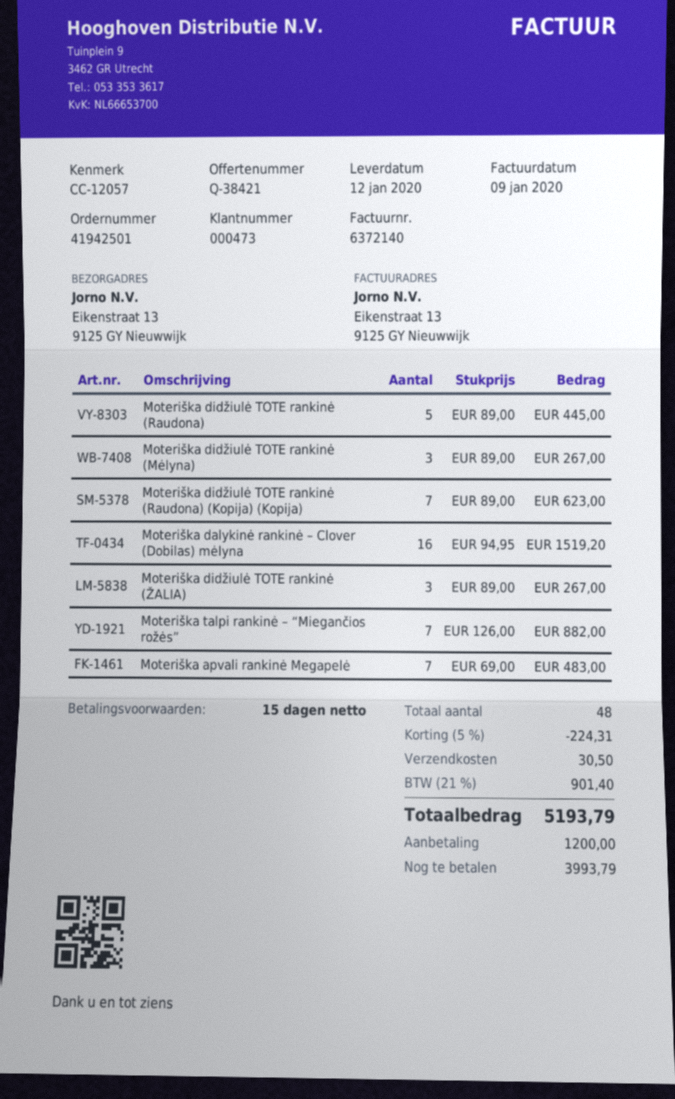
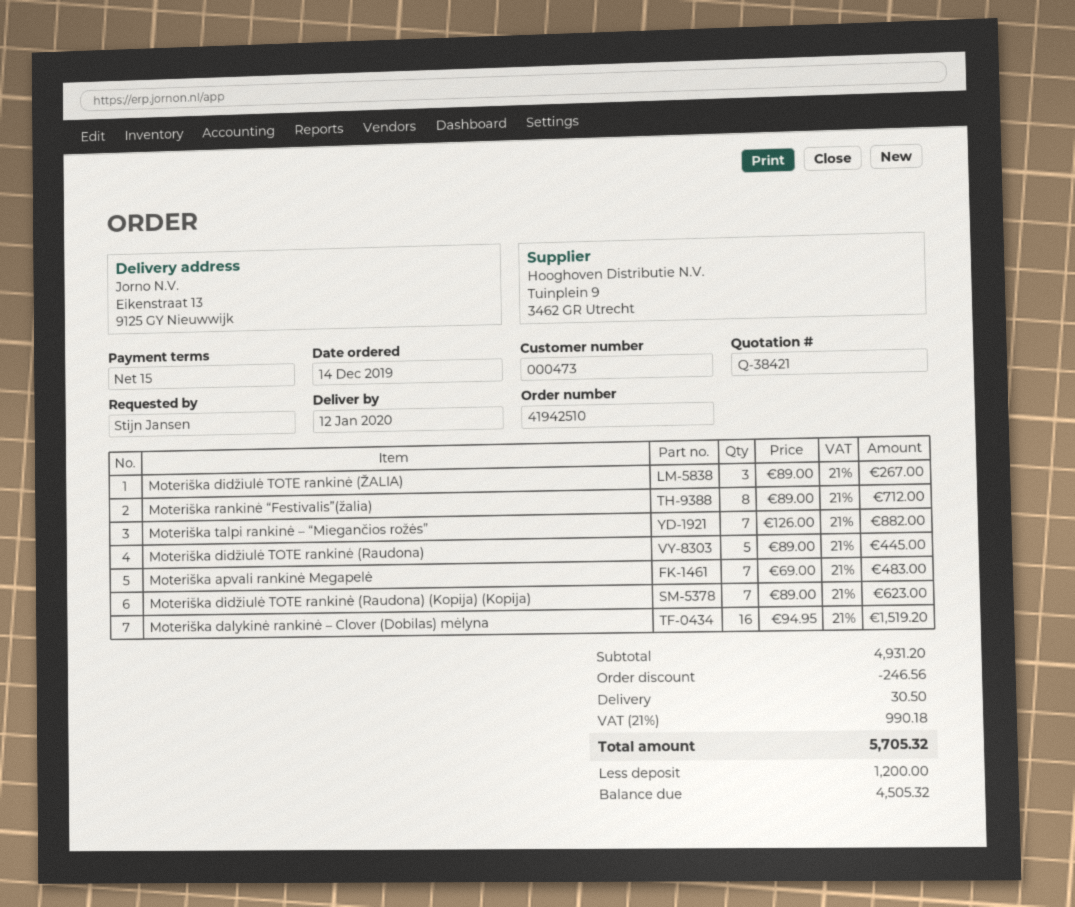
order number: 41942501 -> 41942510
Moteriška didžiulė TOTE rankinė (Mėlyna): 3 x 89.00 = 267.00 -> none
Moteriška rankinė “Festivalis”(žalia): none -> 8 x 89.00 = 712.00
discount: 224.31 -> 246.56
tax: 21% = 901.40 -> 21% = 990.18
total: 5193.79 -> 5705.32
balance: 3993.79 -> 4505.32

